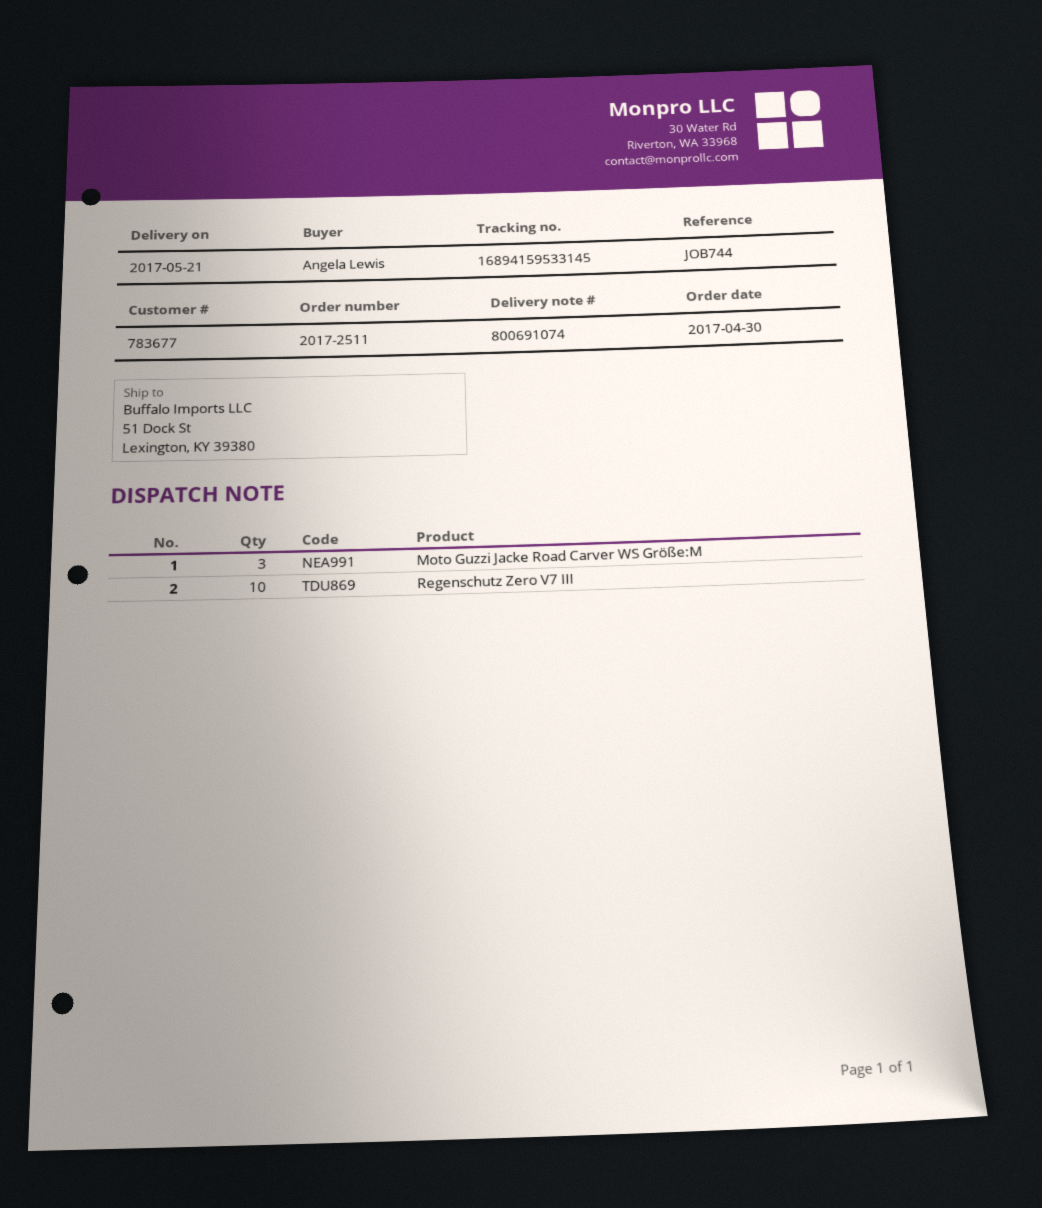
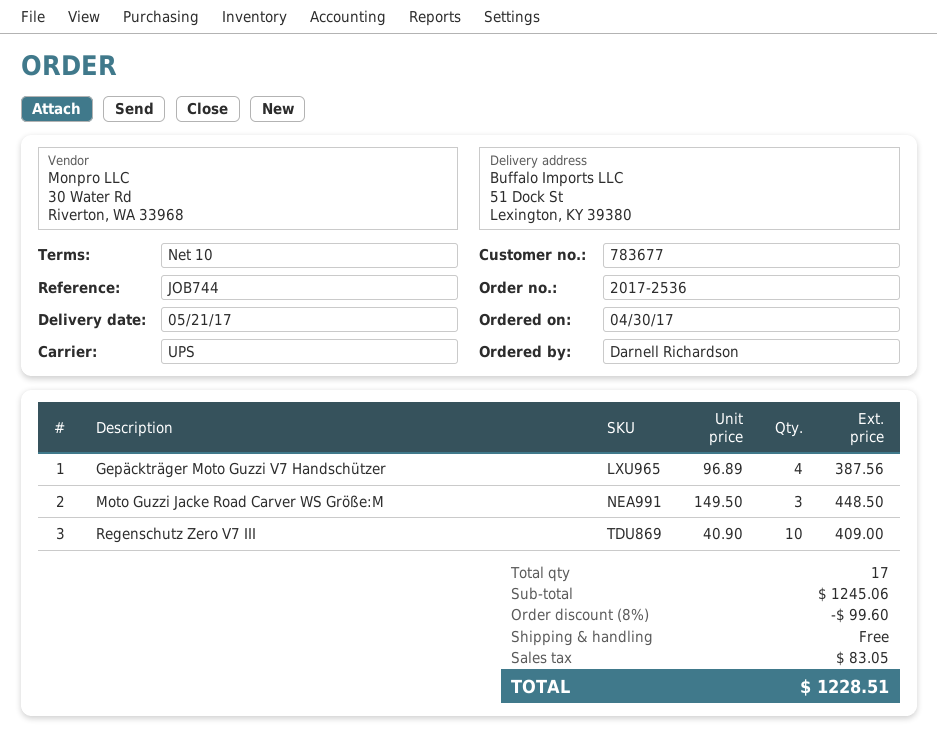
order number: 2017-2511 -> 2017-2536
ordered by: Angela Lewis -> Darnell Richardson
Gepäckträger Moto Guzzi V7 Handschützer: none -> 4

